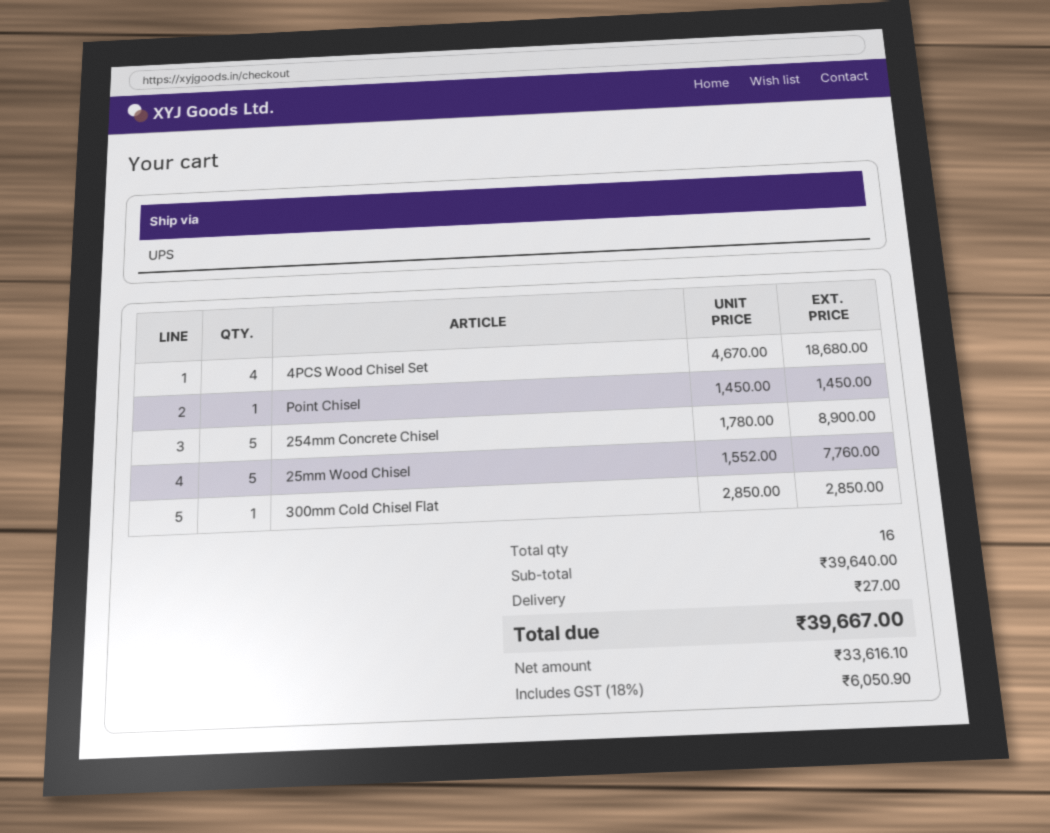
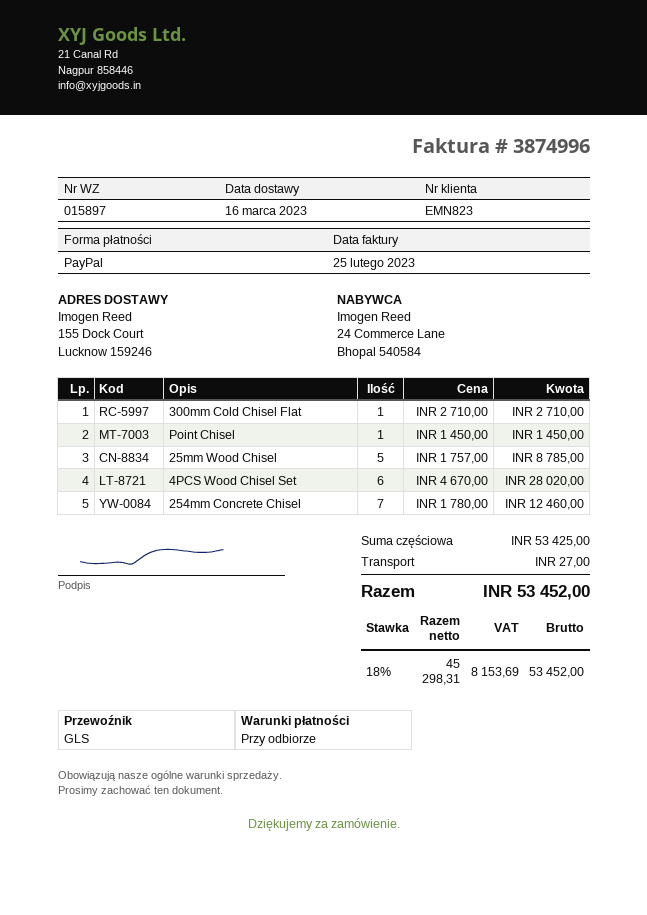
shipping method: UPS -> GLS
4PCS Wood Chisel Set: 4 x 4670.00 = 18680.00 -> 6 x 4670.00 = 28020.00
254mm Concrete Chisel: 5 x 1780.00 = 8900.00 -> 7 x 1780.00 = 12460.00
25mm Wood Chisel: 5 x 1552.00 = 7760.00 -> 5 x 1757.00 = 8785.00
300mm Cold Chisel Flat: 1 x 2850.00 = 2850.00 -> 1 x 2710.00 = 2710.00
subtotal: 39640.00 -> 53425.00
net: 33616.10 -> 45298.31
tax: 18% = 6050.90 -> 18% = 8153.69
total: 39667.00 -> 53452.00

